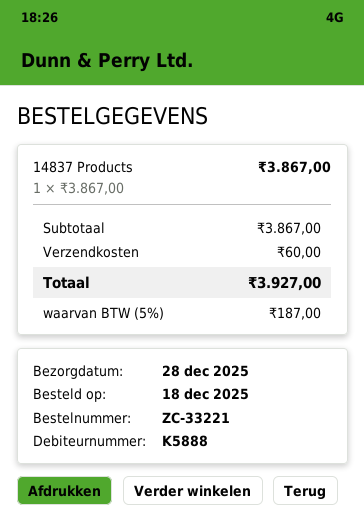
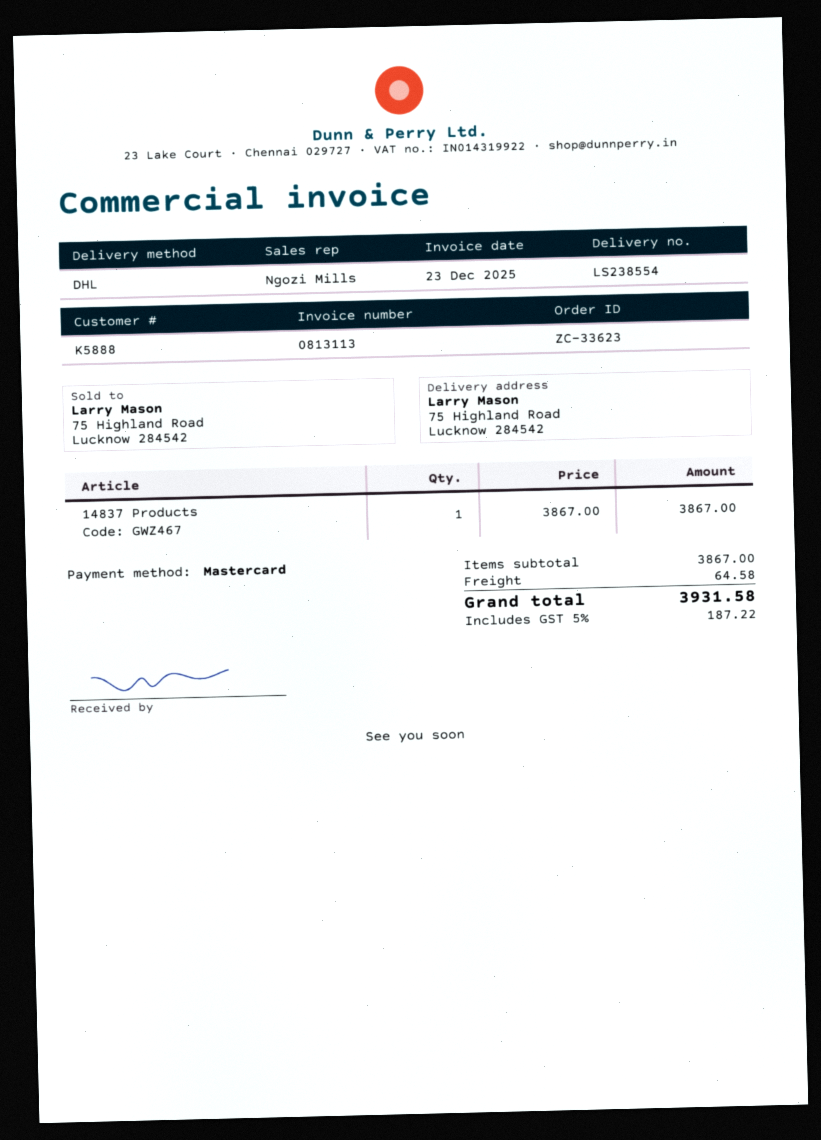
order number: ZC-33221 -> ZC-33623
shipping: 60.00 -> 64.58
tax: 5% = 187.00 -> 5% = 187.22
total: 3927.00 -> 3931.58

